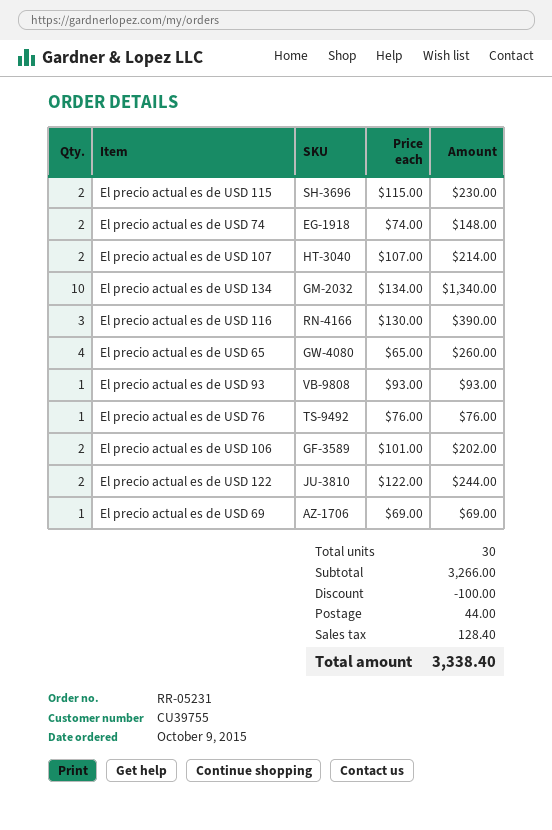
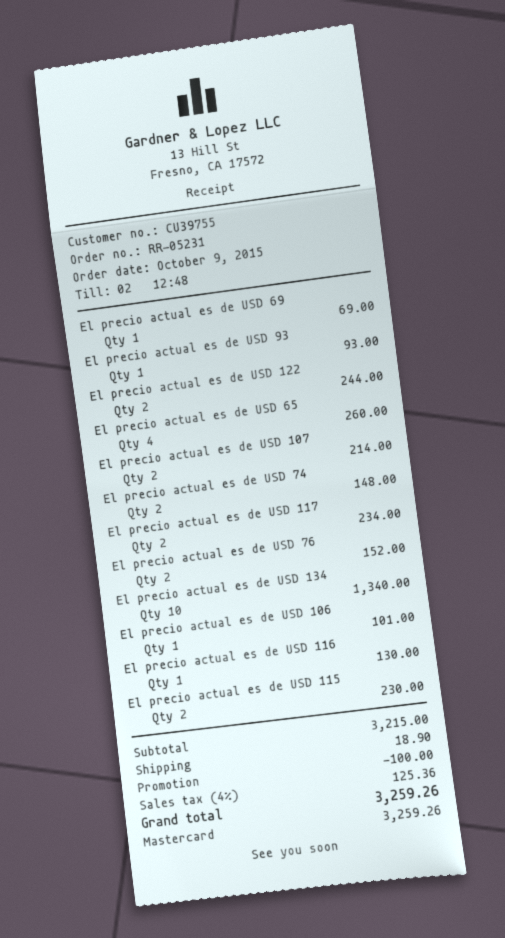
El precio actual es de USD 116: 3 for 390.00 -> 1 for 130.00
El precio actual es de USD 76: 1 for 76.00 -> 2 for 152.00
El precio actual es de USD 106: 2 for 202.00 -> 1 for 101.00
El precio actual es de USD 117: none -> 2 for 234.00
subtotal: 3266.00 -> 3215.00
shipping: 44.00 -> 18.90
tax: 128.40 -> 125.36
total: 3338.40 -> 3259.26

